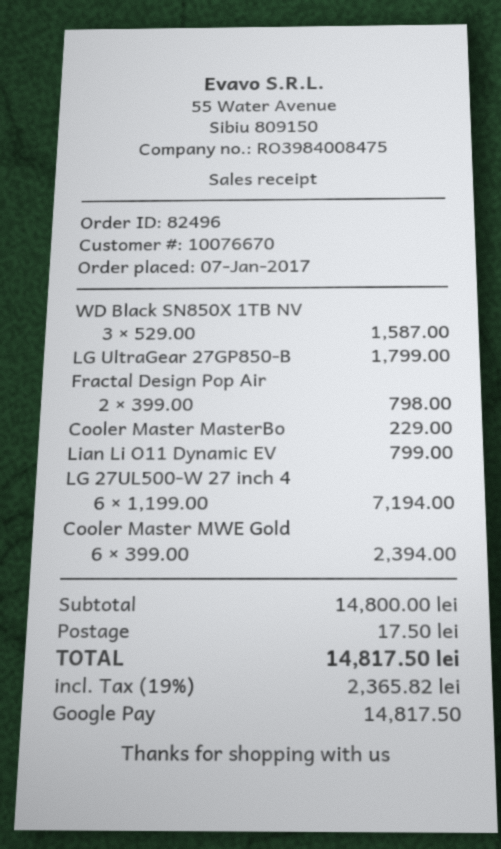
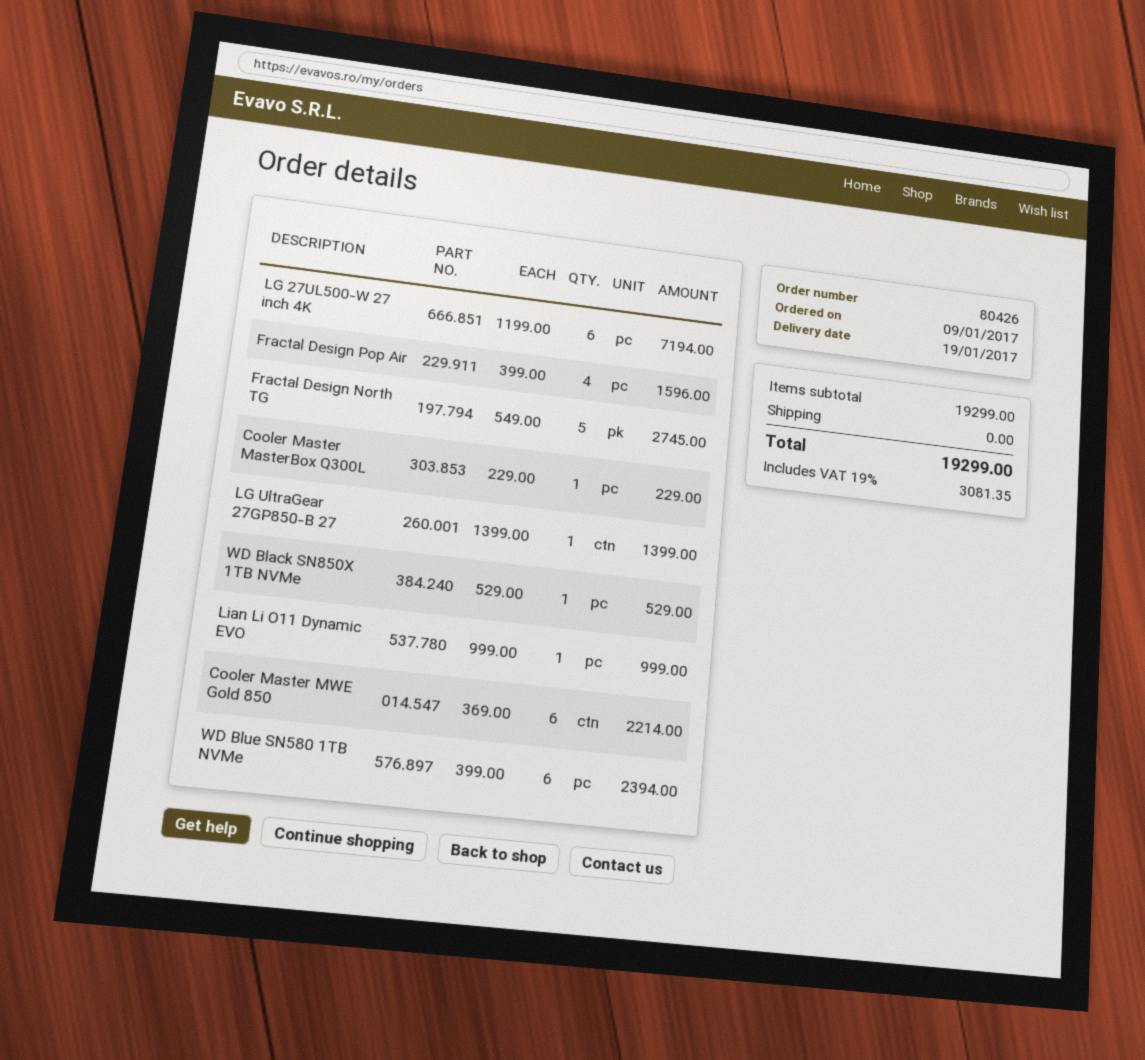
order number: 82496 -> 80426
order date: 2017-01-07 -> 2017-01-09
WD Black SN850X 1TB NV: 3 x 529.00 = 1587.00 -> 1 x 529.00 = 529.00
LG UltraGear 27GP850-B: 1 x 1799.00 = 1799.00 -> 1 x 1399.00 = 1399.00
Fractal Design Pop Air: 2 x 399.00 = 798.00 -> 4 x 399.00 = 1596.00
Lian Li O11 Dynamic EV: 1 x 799.00 = 799.00 -> 1 x 999.00 = 999.00
Cooler Master MWE Gold: 6 x 399.00 = 2394.00 -> 6 x 369.00 = 2214.00
Fractal Design North TG: none -> 5 x 549.00 = 2745.00
WD Blue SN580 1TB NVMe: none -> 6 x 399.00 = 2394.00
subtotal: 14800.00 -> 19299.00
shipping: 17.50 -> 0.00
tax: 19% = 2365.82 -> 19% = 3081.35
total: 14817.50 -> 19299.00

